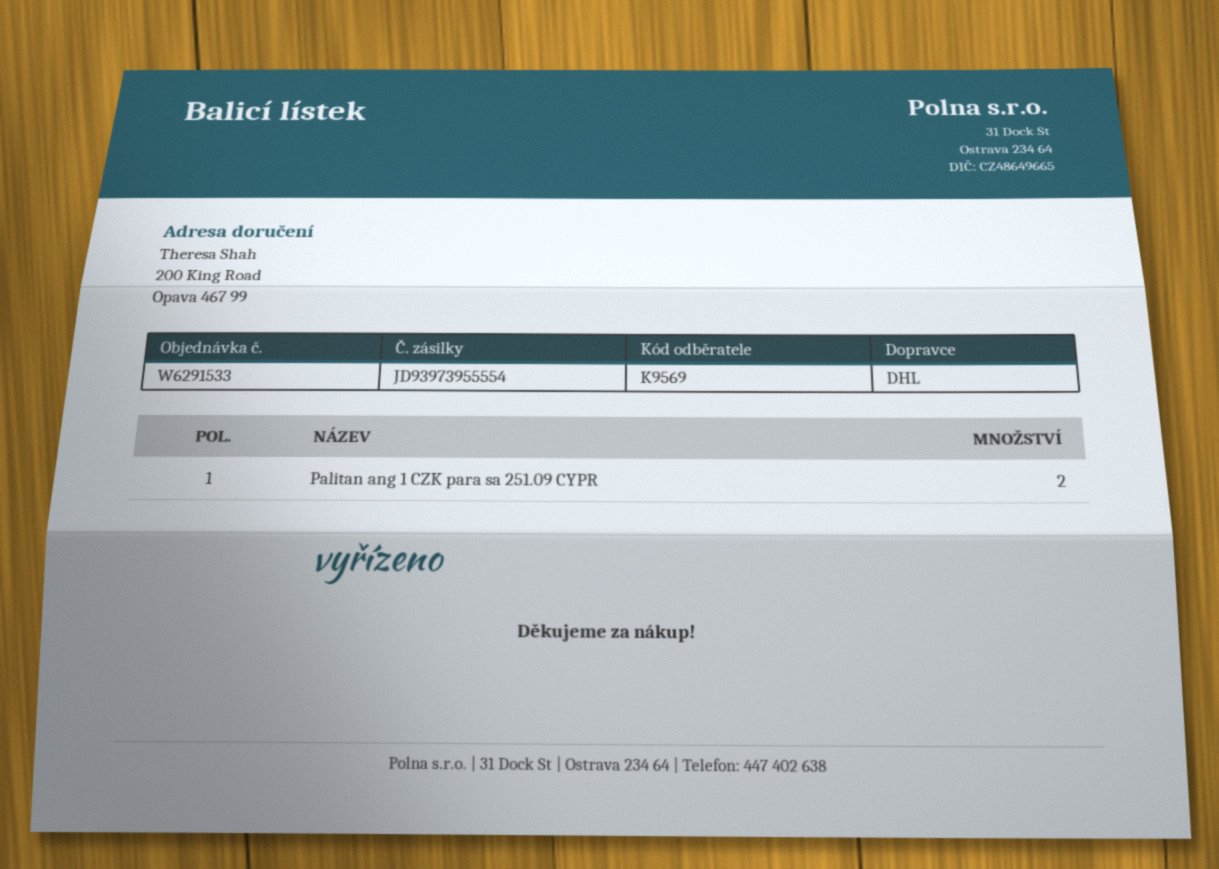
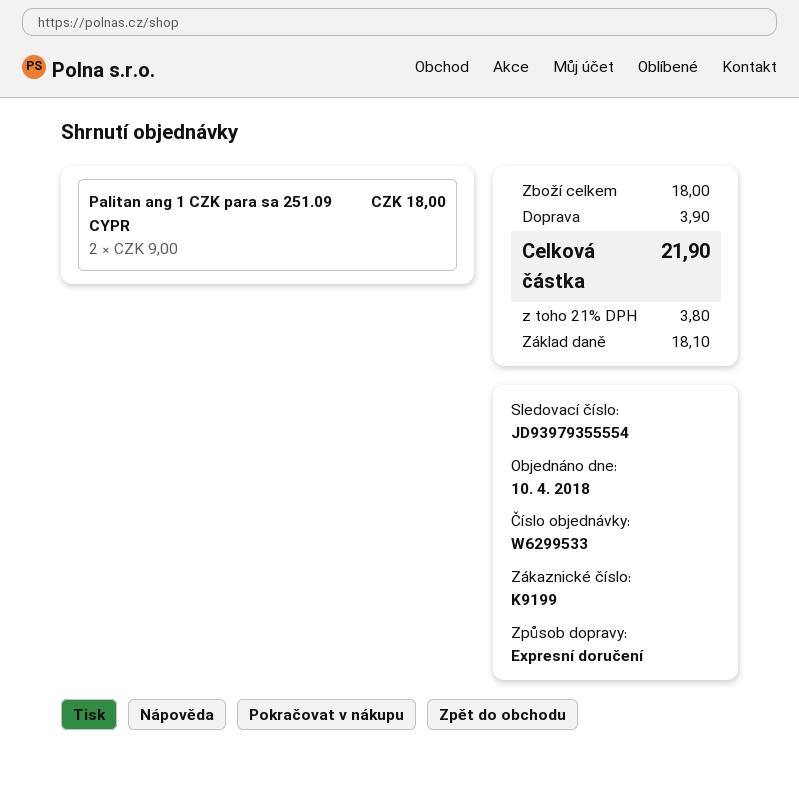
order number: W6291533 -> W6299533
customer number: K9569 -> K9199
shipping method: DHL -> express
tracking number: JD93973955554 -> JD93979355554

